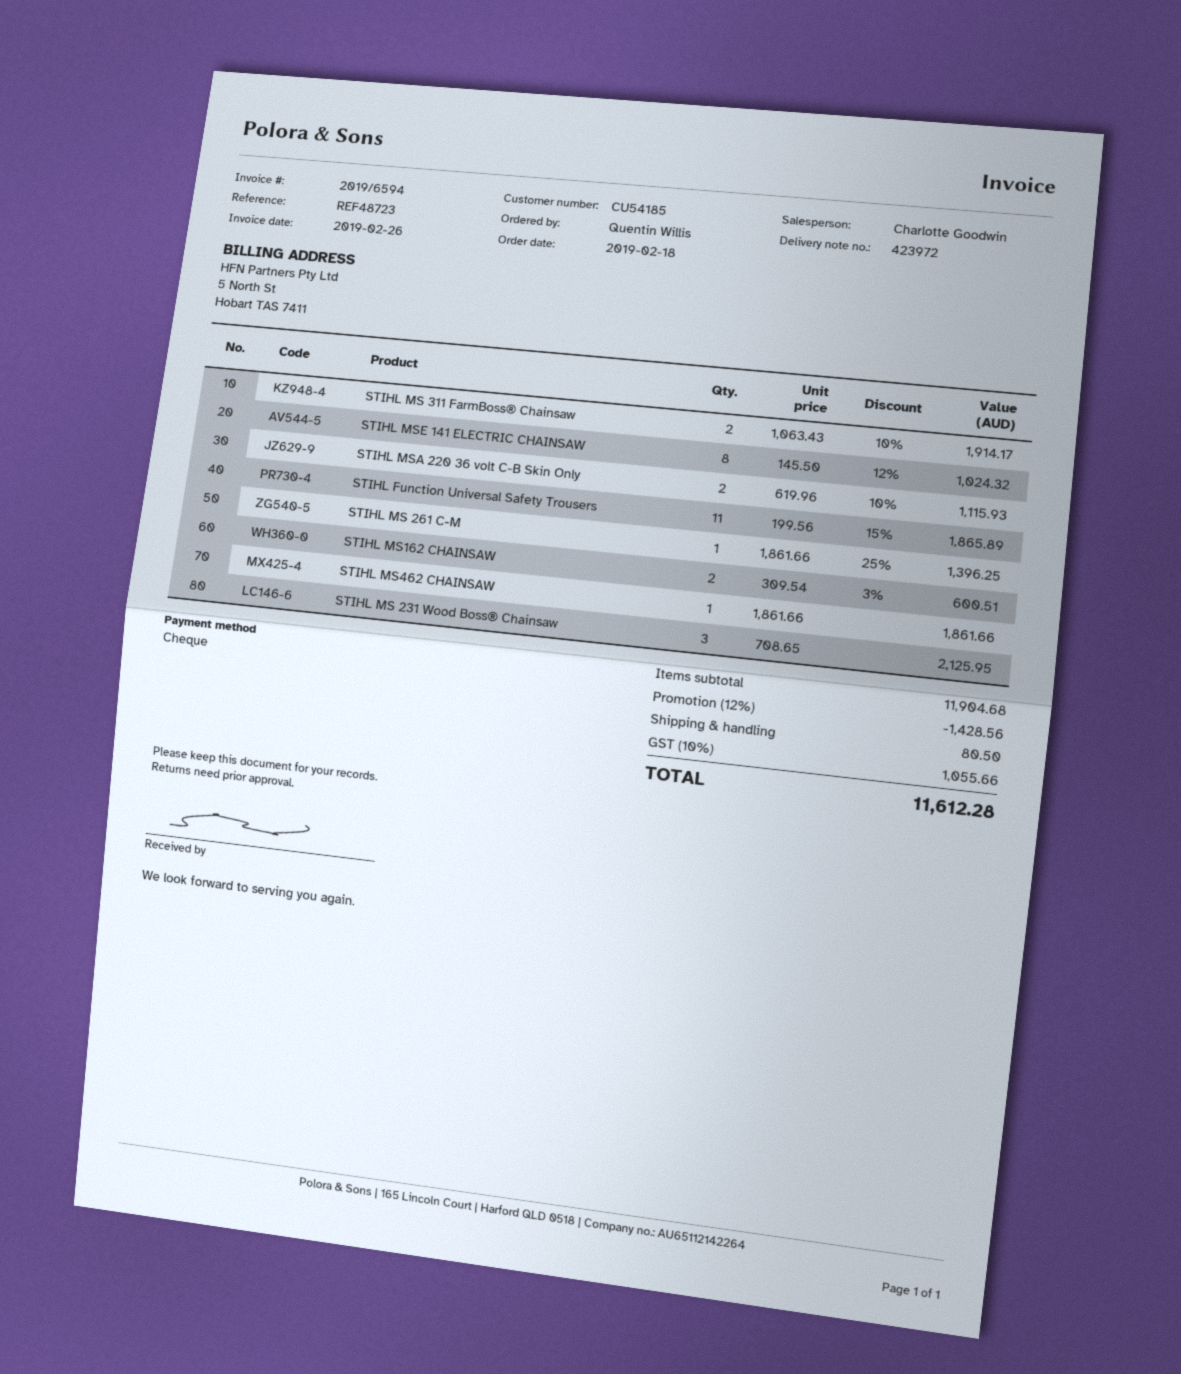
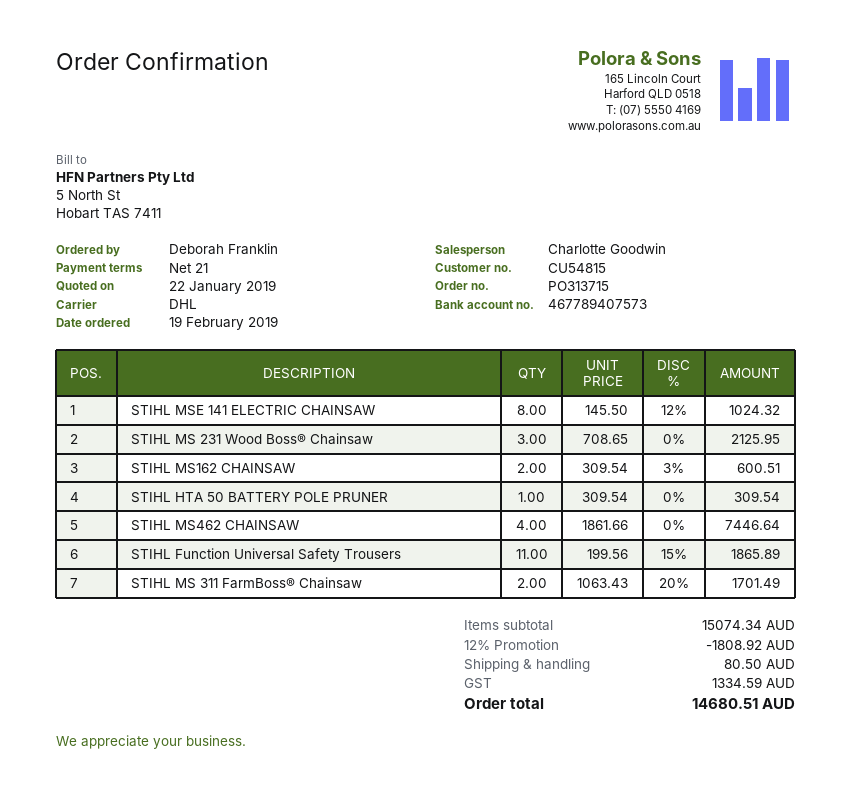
order date: 2019-02-18 -> 2019-02-19
customer number: CU54185 -> CU54815
ordered by: Quentin Willis -> Deborah Franklin
STIHL MS 311 FarmBoss® Chainsaw: 2 x 1063.43 - 10% = 1914.17 -> 2 x 1063.43 - 20% = 1701.49
STIHL MSA 220 36 volt C-B Skin Only: 2 x 619.96 - 10% = 1115.93 -> none
STIHL MS 261 C-M: 1 x 1861.66 - 25% = 1396.25 -> none
STIHL MS462 CHAINSAW: 1 x 1861.66 = 1861.66 -> 4 x 1861.66 = 7446.64
STIHL HTA 50 BATTERY POLE PRUNER: none -> 1 x 309.54 = 309.54
subtotal: 11904.68 -> 15074.34
discount: 12% = 1428.56 -> 12% = 1808.92
tax: 1055.66 -> 1334.59
total: 11612.28 -> 14680.51

